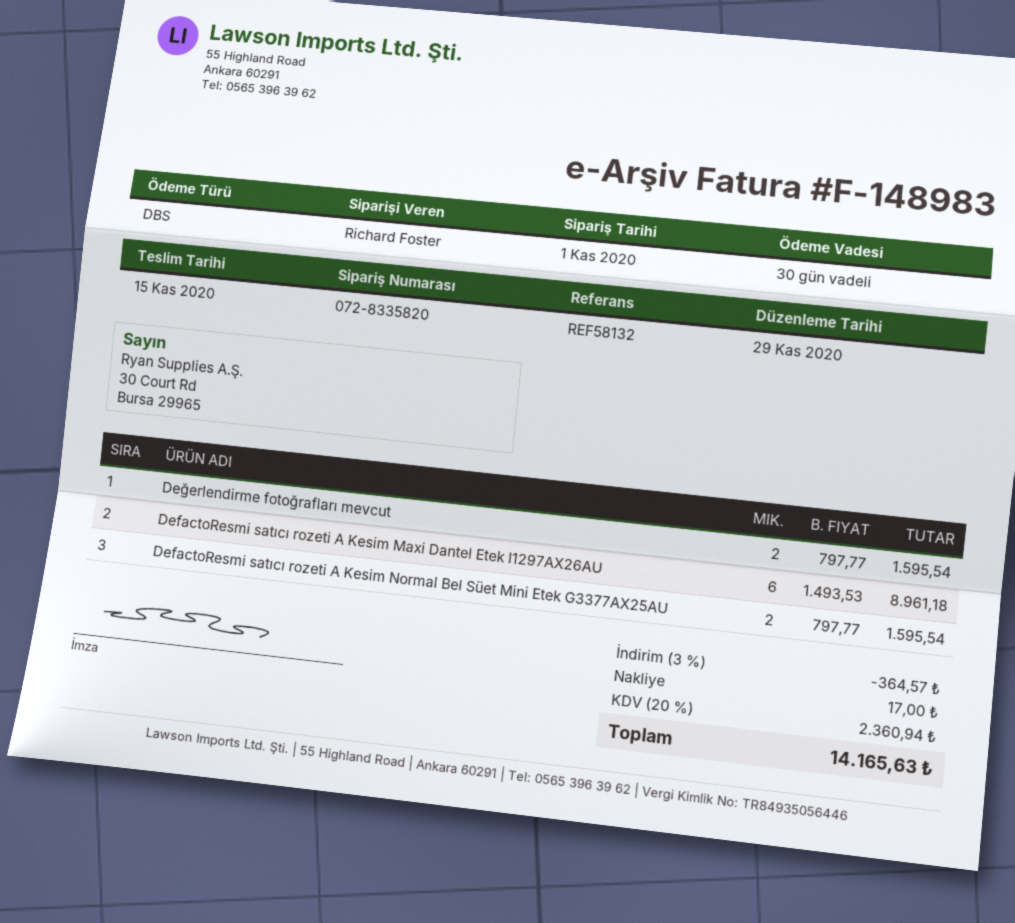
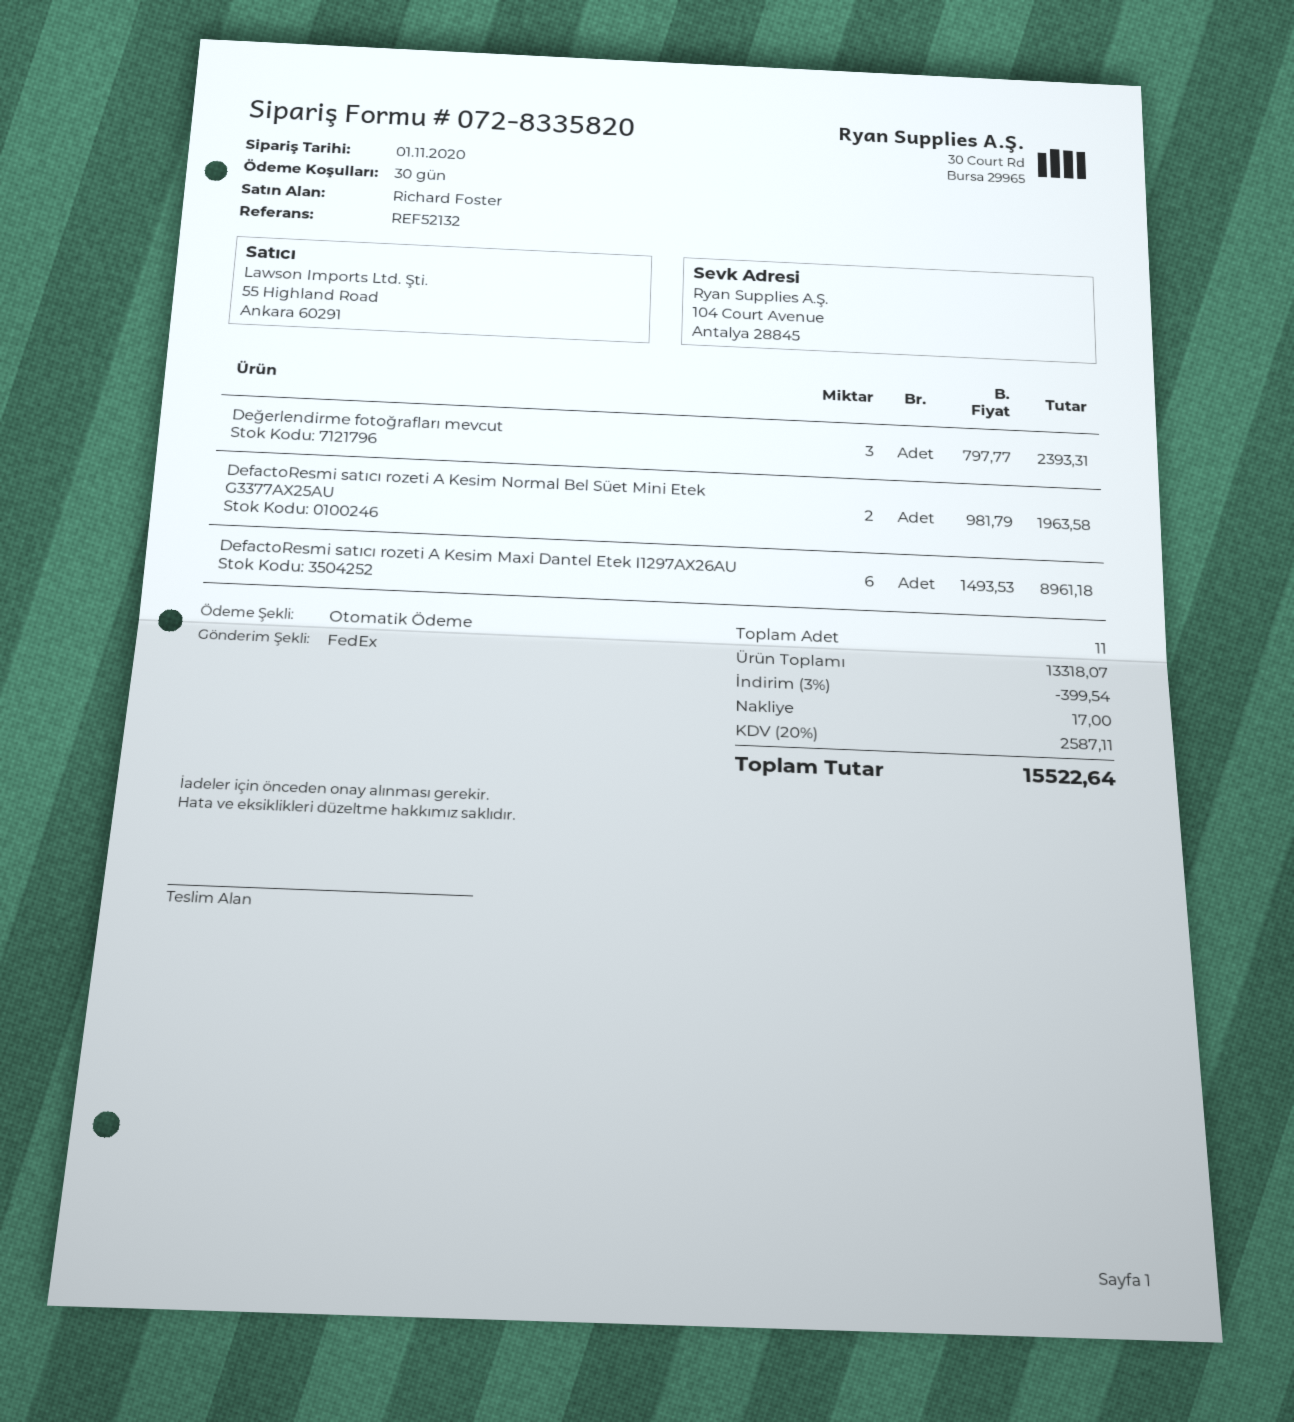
reference: REF58132 -> REF52132
Değerlendirme fotoğrafları mevcut: 2 x 797.77 = 1595.54 -> 3 x 797.77 = 2393.31
DefactoResmi satıcı rozeti A Kesim Normal Bel Süet Mini Etek G3377AX25AU: 2 x 797.77 = 1595.54 -> 2 x 981.79 = 1963.58
discount: 3% = 364.57 -> 3% = 399.54
tax: 20% = 2360.94 -> 20% = 2587.11
total: 14165.63 -> 15522.64

